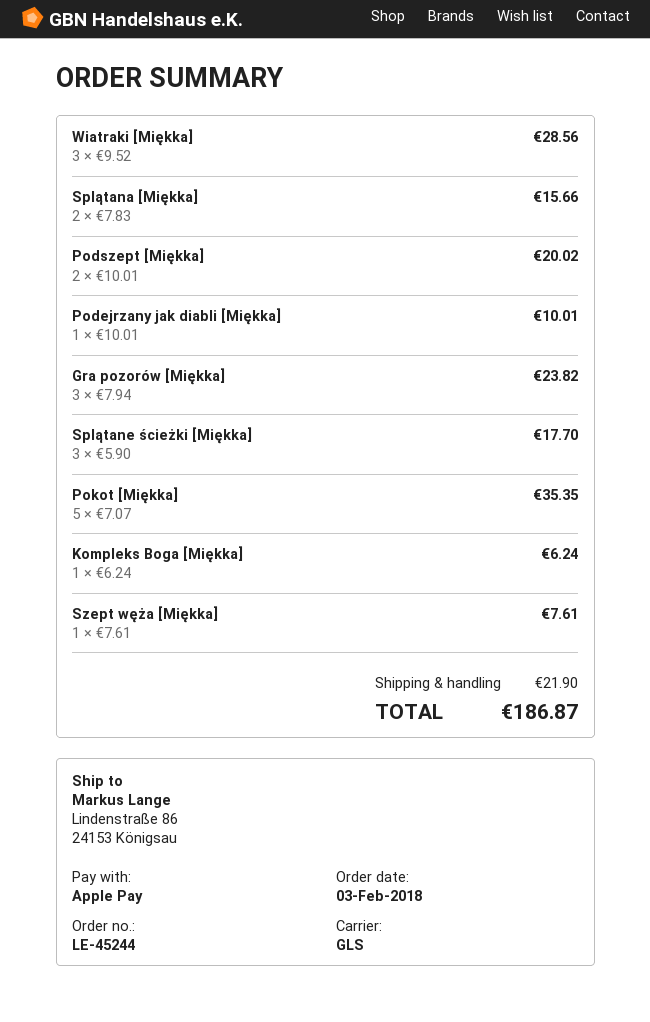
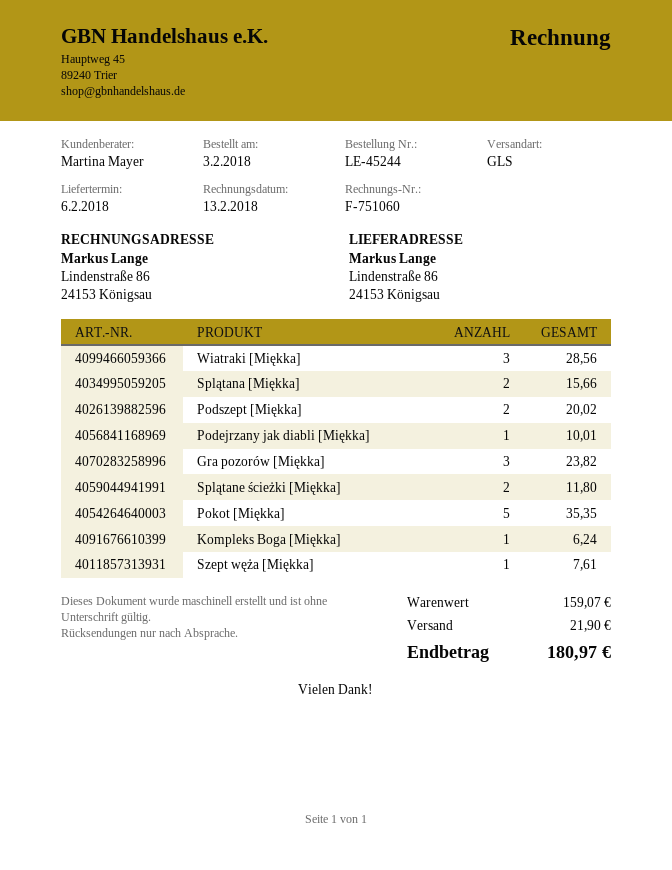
Splątane ścieżki [Miękka]: 3 for 17.70 -> 2 for 11.80
total: 186.87 -> 180.97

